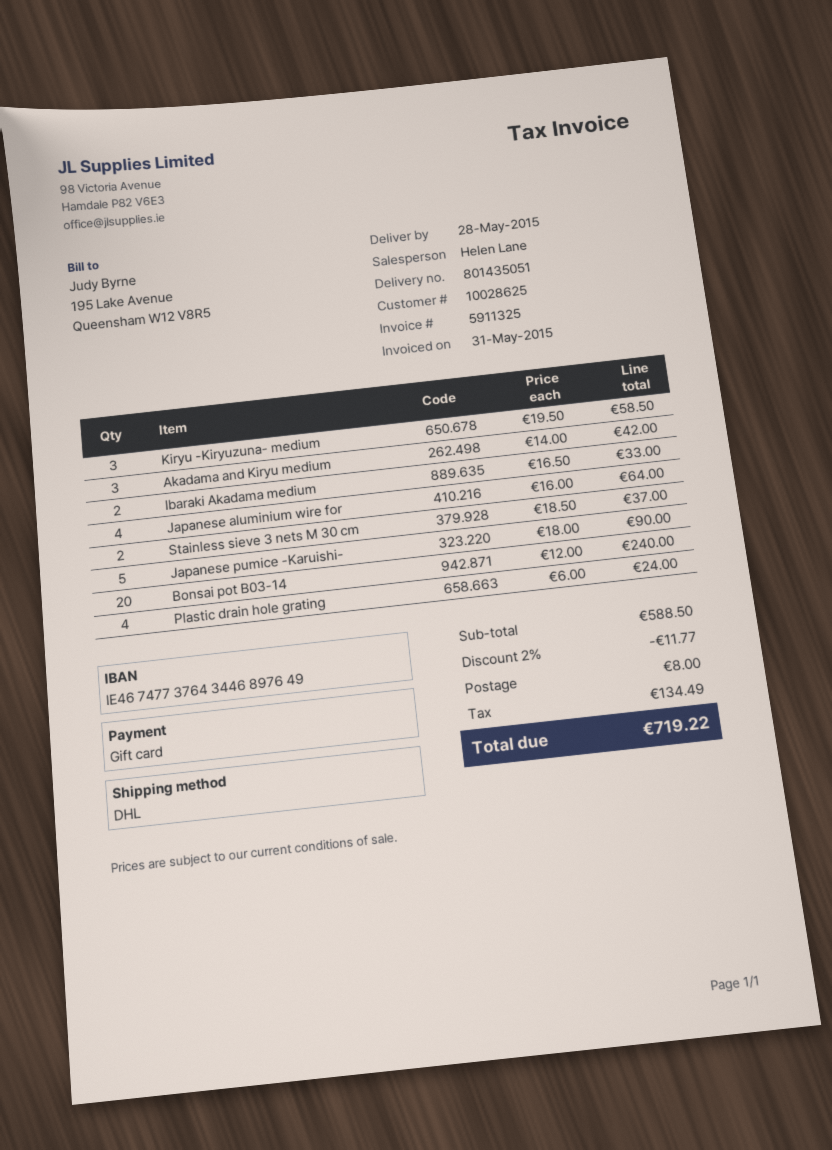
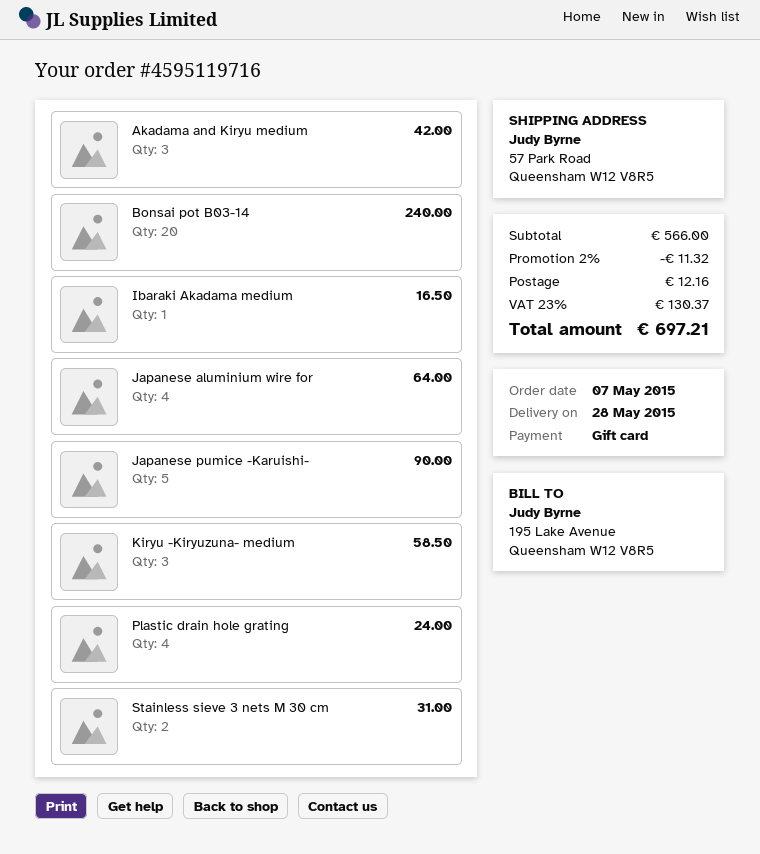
Ibaraki Akadama medium: 2 for 33.00 -> 1 for 16.50
Stainless sieve 3 nets M 30 cm: 2 for 37.00 -> 2 for 31.00
subtotal: 588.50 -> 566.00
discount: 2% = 11.77 -> 2% = 11.32
shipping: 8.00 -> 12.16
tax: 134.49 -> 130.37
total: 719.22 -> 697.21

